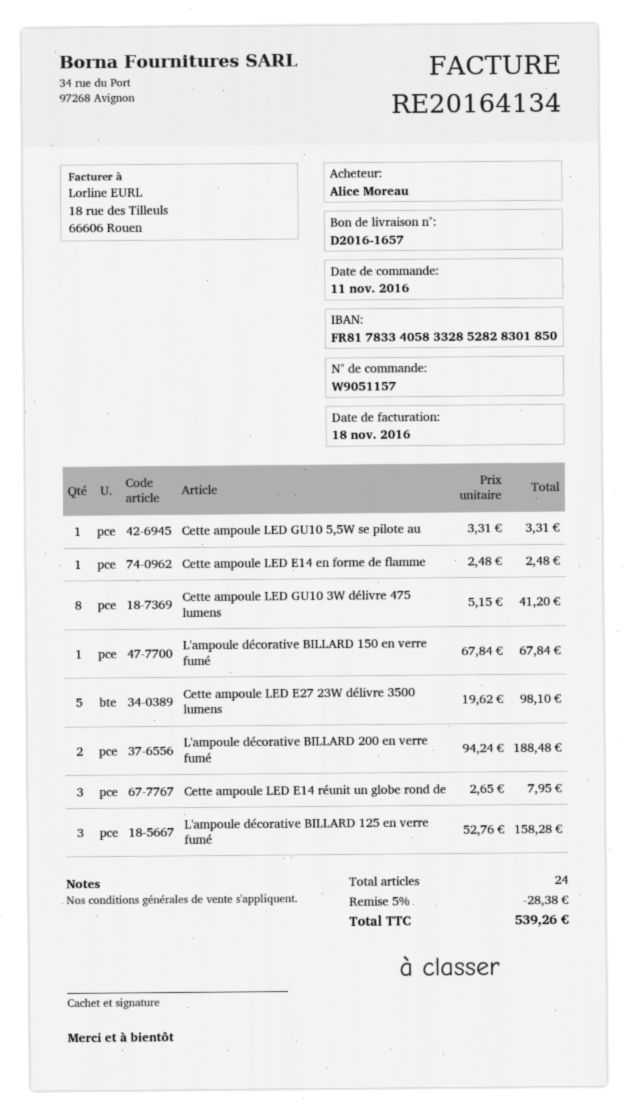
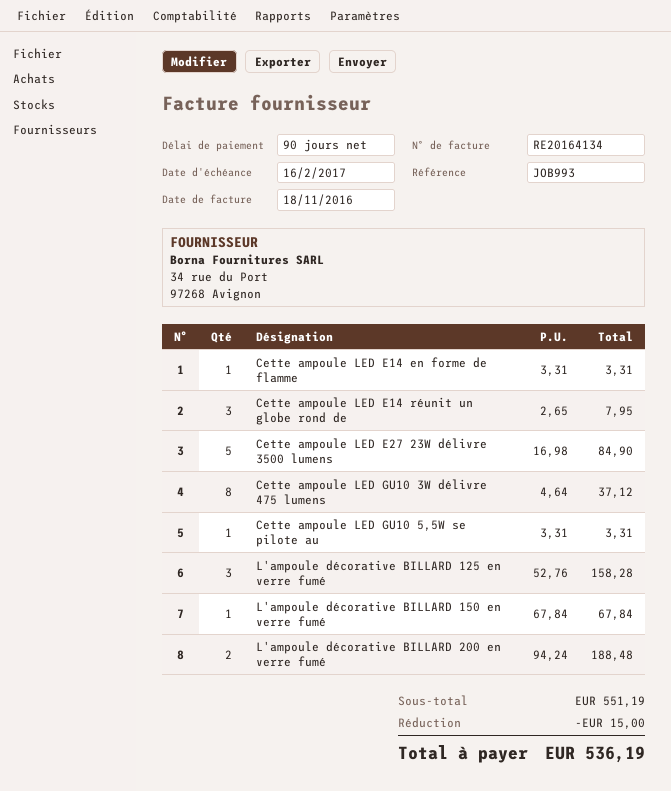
Cette ampoule LED E14 en forme de flamme: 1 x 2.48 = 2.48 -> 1 x 3.31 = 3.31
Cette ampoule LED GU10 3W délivre 475 lumens: 8 x 5.15 = 41.20 -> 8 x 4.64 = 37.12
Cette ampoule LED E27 23W délivre 3500 lumens: 5 x 19.62 = 98.10 -> 5 x 16.98 = 84.90
discount: 28.38 -> 15.00
total: 539.26 -> 536.19

